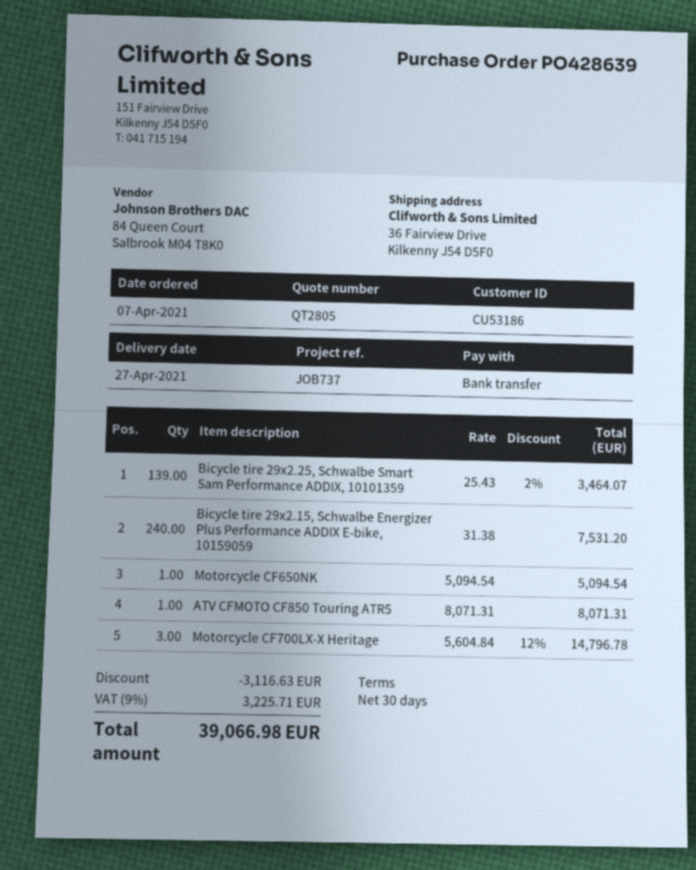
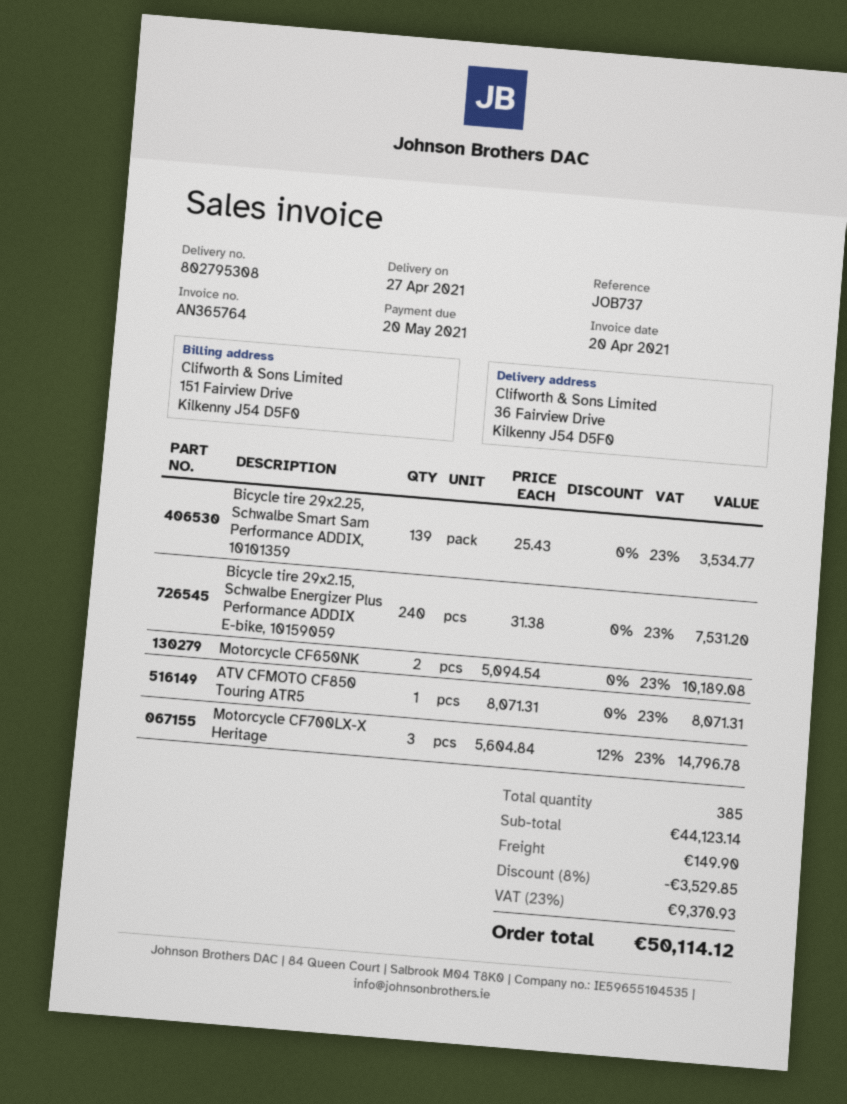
Bicycle tire 29x2.25, Schwalbe Smart Sam Performance ADDIX, 10101359: 139 x 25.43 - 2% = 3464.07 -> 139 x 25.43 = 3534.77
Motorcycle CF650NK: 1 x 5094.54 = 5094.54 -> 2 x 5094.54 = 10189.08
discount: 3116.63 -> 3529.85
shipping: none -> 149.90
tax: 9% = 3225.71 -> 23% = 9370.93
total: 39066.98 -> 50114.12

